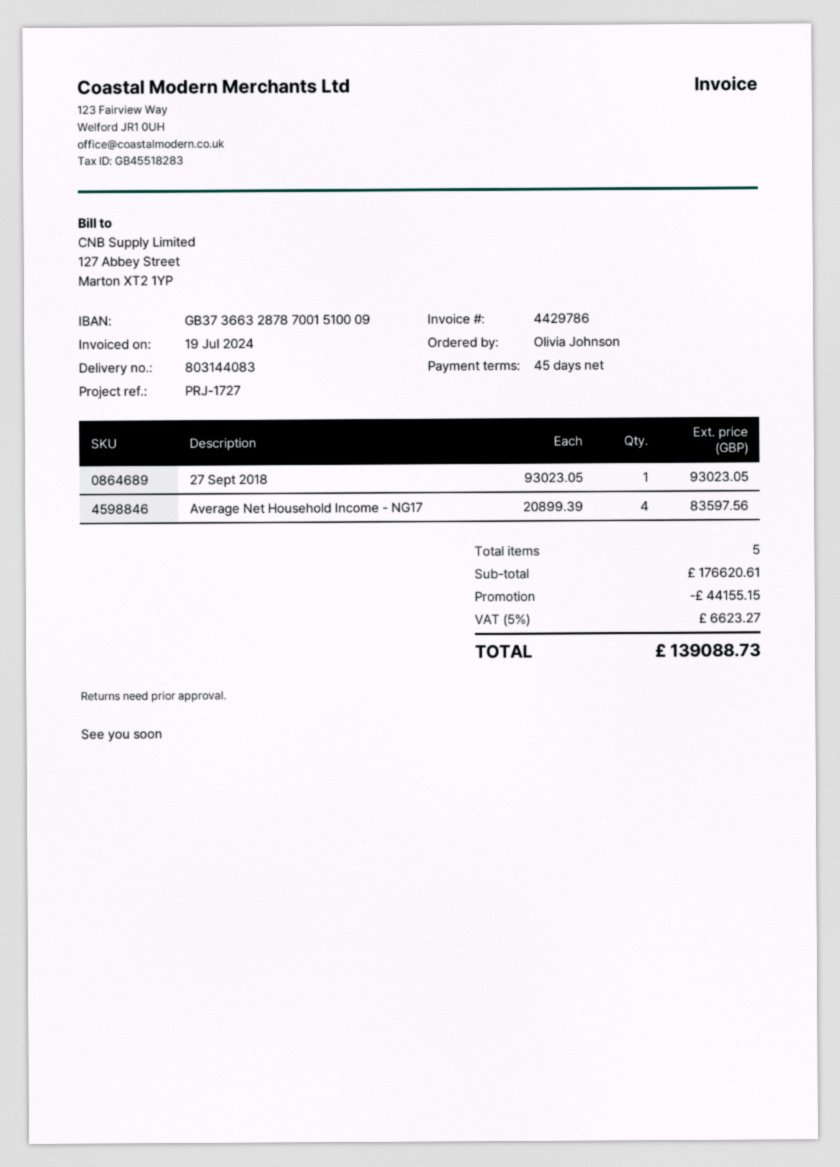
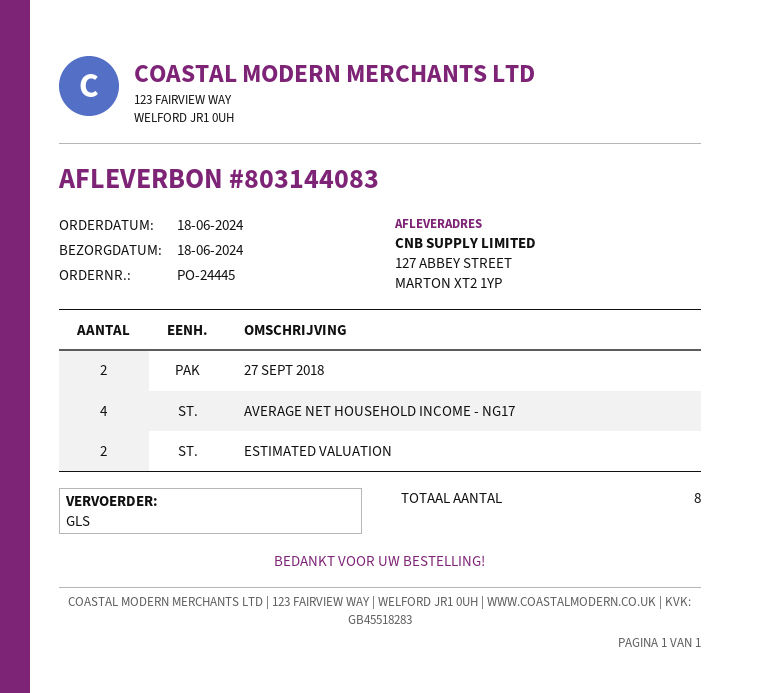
27 Sept 2018: 1 -> 2
ESTIMATED VALUATION: none -> 2
total quantity: 5 -> 8

